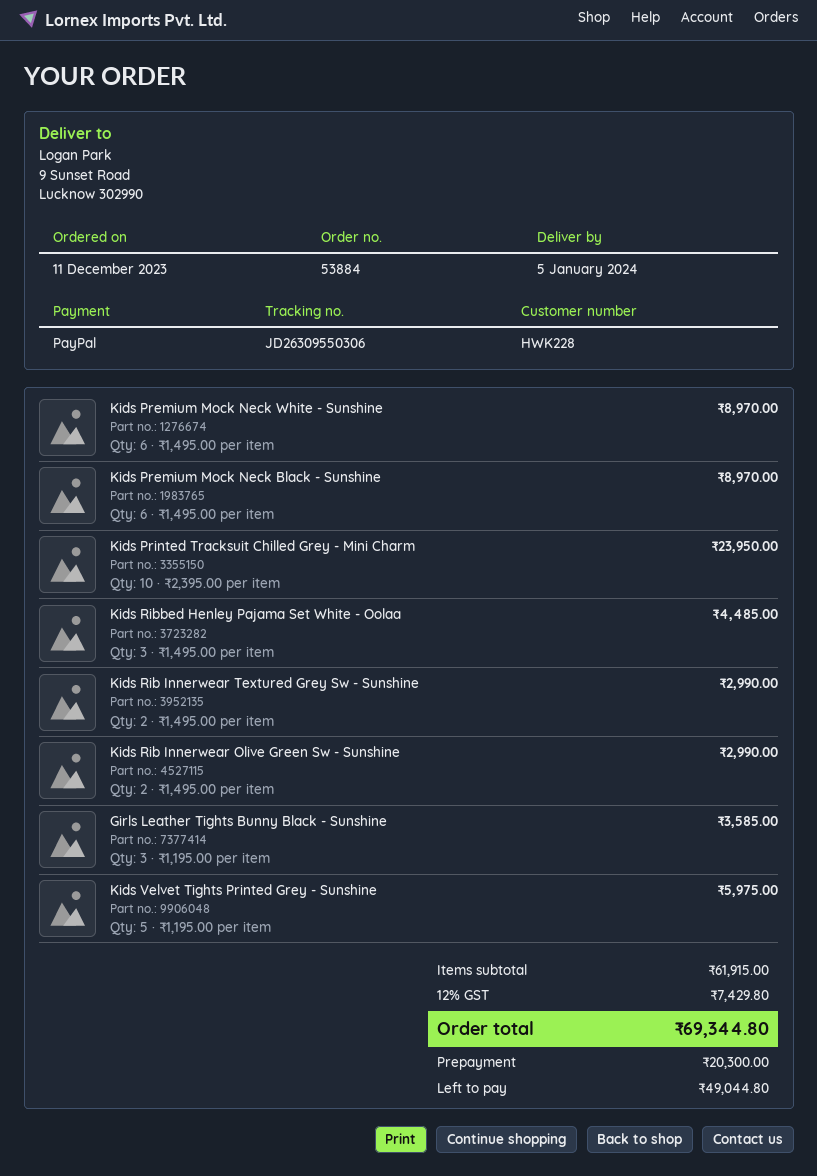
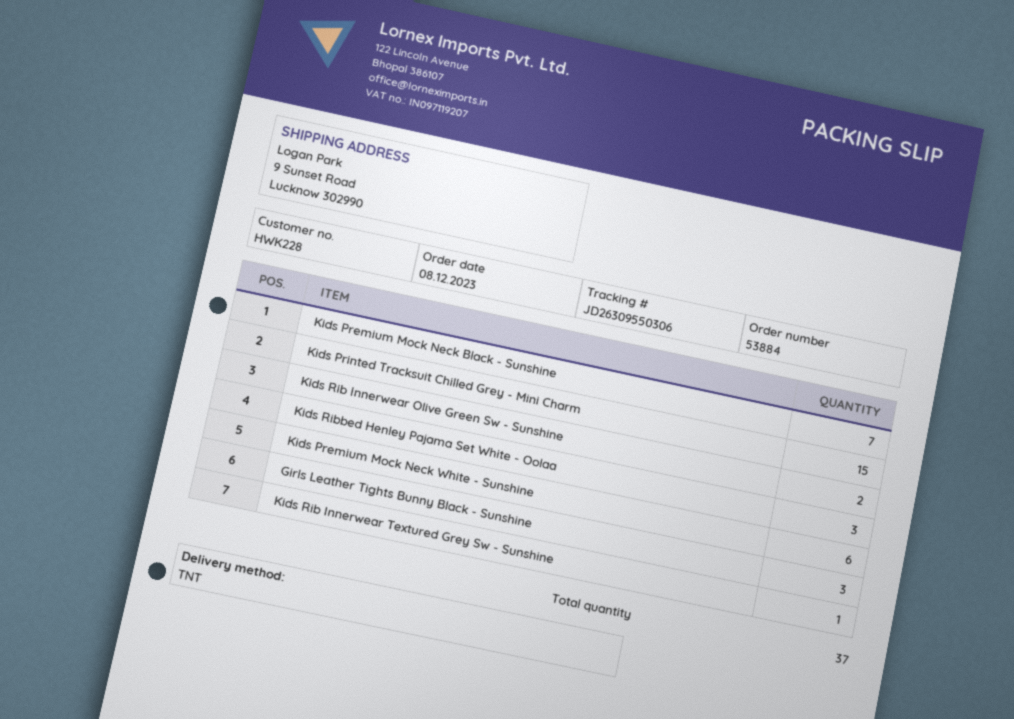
order date: 2023-12-11 -> 2023-12-08
Kids Premium Mock Neck Black - Sunshine: 6 -> 7
Kids Printed Tracksuit Chilled Grey - Mini Charm: 10 -> 15
Kids Rib Innerwear Textured Grey Sw - Sunshine: 2 -> 1
Kids Velvet Tights Printed Grey - Sunshine: 5 -> none

